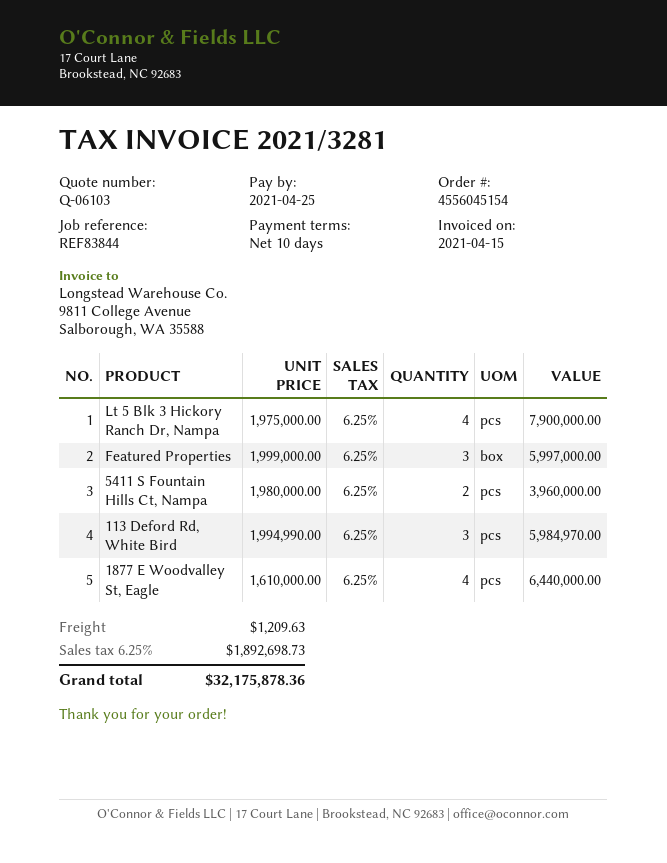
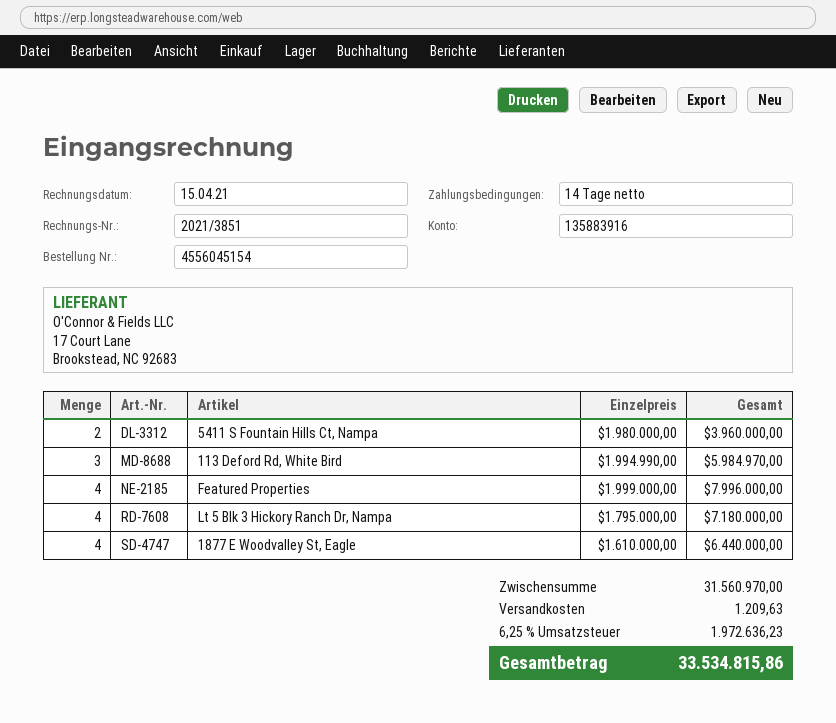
invoice number: 2021/3281 -> 2021/3851
payment terms: 10 days -> 14 days
Lt 5 Blk 3 Hickory Ranch Dr, Nampa: 4 x 1975000.00 = 7900000.00 -> 4 x 1795000.00 = 7180000.00
Featured Properties: 3 x 1999000.00 = 5997000.00 -> 4 x 1999000.00 = 7996000.00
tax: 6.25% = 1892698.73 -> 6.25% = 1972636.23
total: 32175878.36 -> 33534815.86

